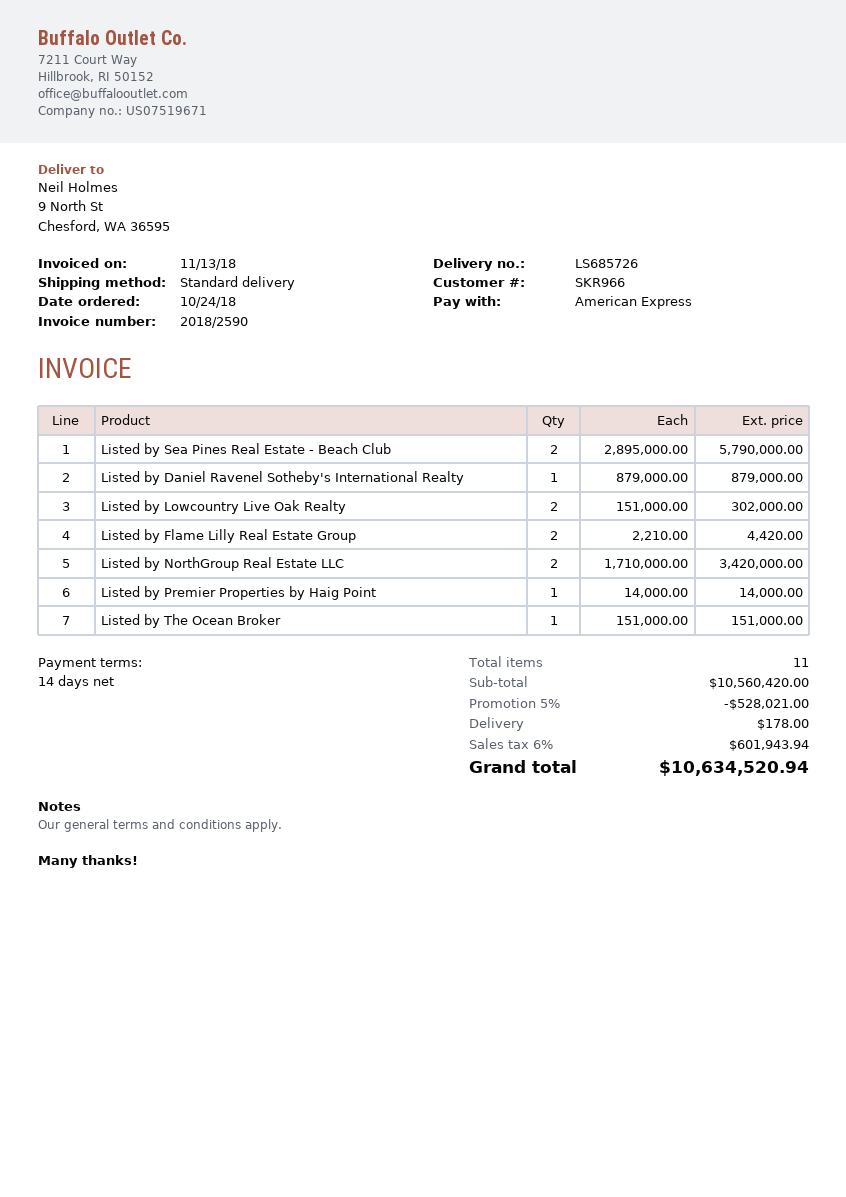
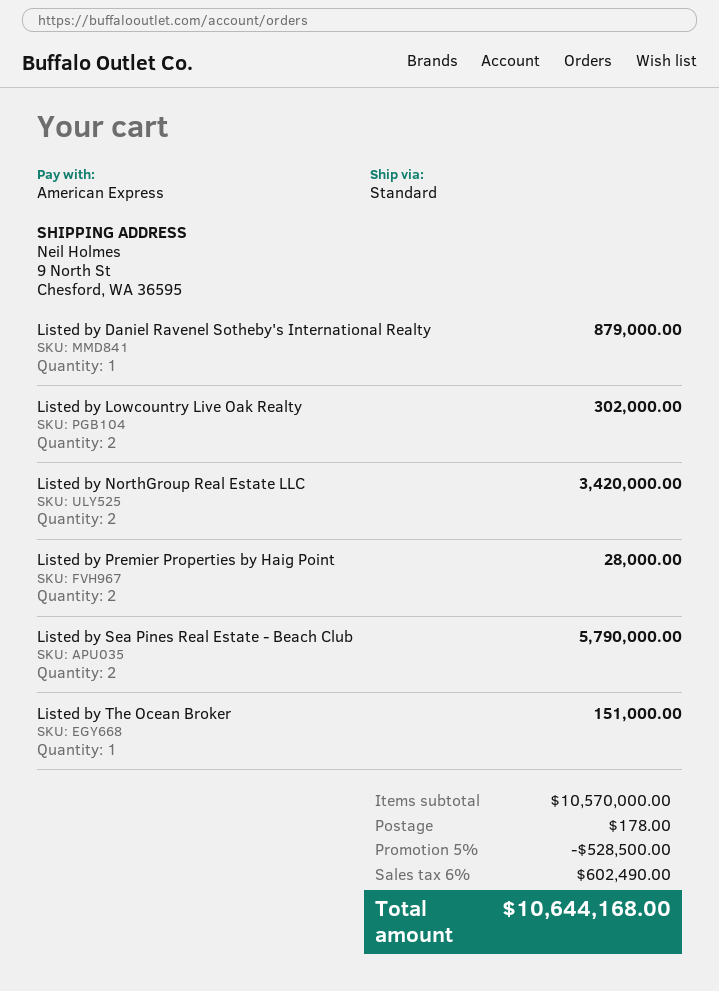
Listed by Flame Lilly Real Estate Group: 2 for 4420.00 -> none
Listed by Premier Properties by Haig Point: 1 for 14000.00 -> 2 for 28000.00
subtotal: 10560420.00 -> 10570000.00
discount: 5% = 528021.00 -> 5% = 528500.00
tax: 6% = 601943.94 -> 6% = 602490.00
total: 10634520.94 -> 10644168.00

